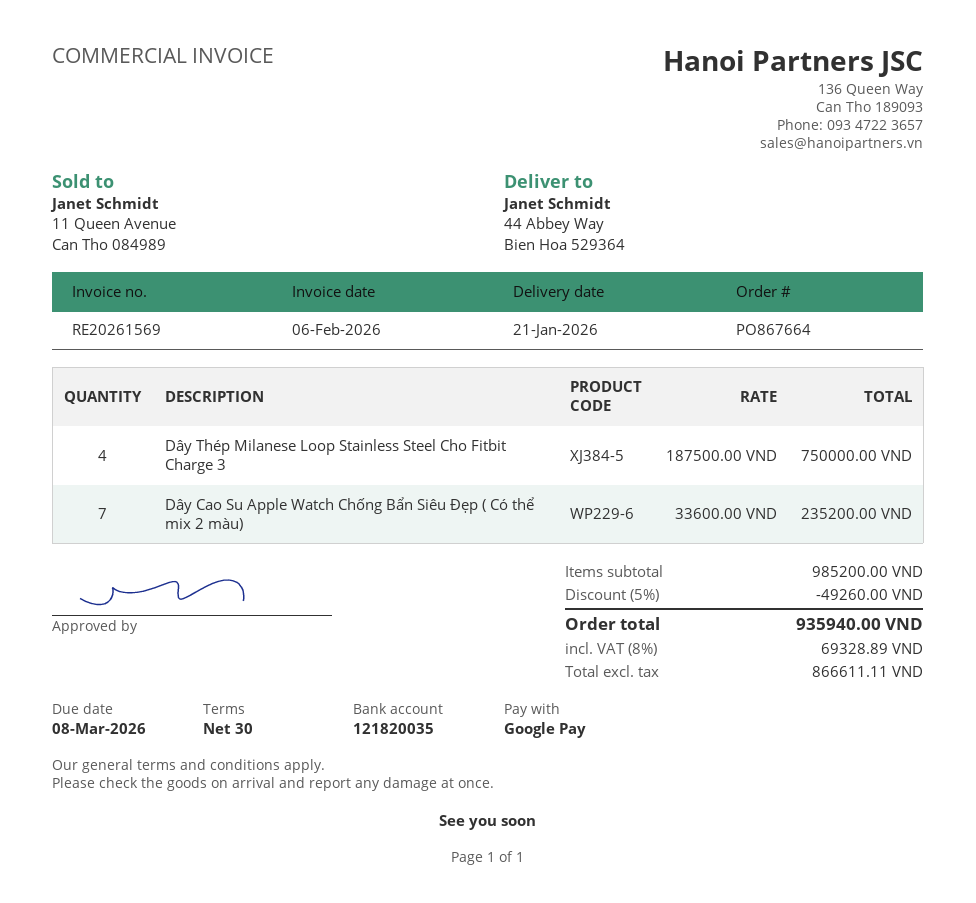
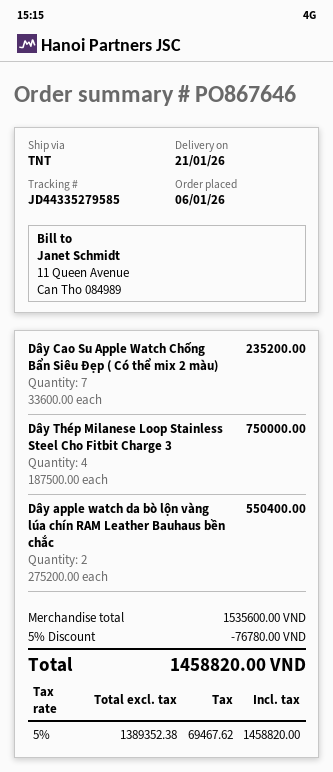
order number: PO867664 -> PO867646
Dây apple watch da bò lộn vàng lúa chín RAM Leather Bauhaus bền chắc: none -> 2 x 275200.00 = 550400.00
subtotal: 985200.00 -> 1535600.00
discount: 5% = 49260.00 -> 5% = 76780.00
net: 866611.11 -> 1389352.38
tax: 8% = 69328.89 -> 5% = 69467.62
total: 935940.00 -> 1458820.00

